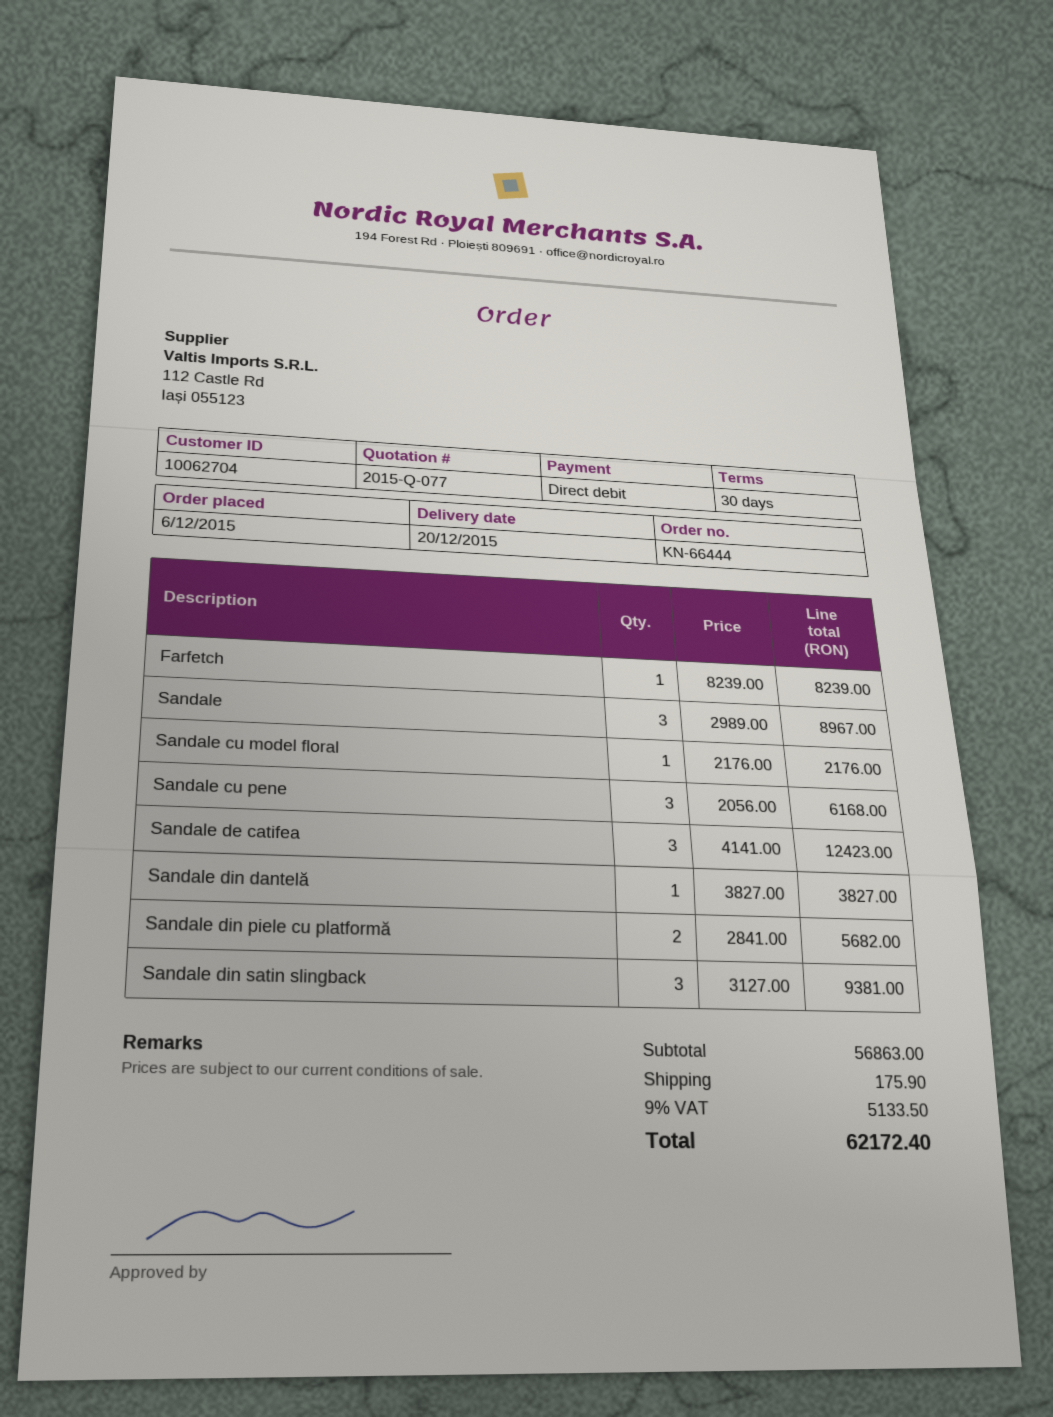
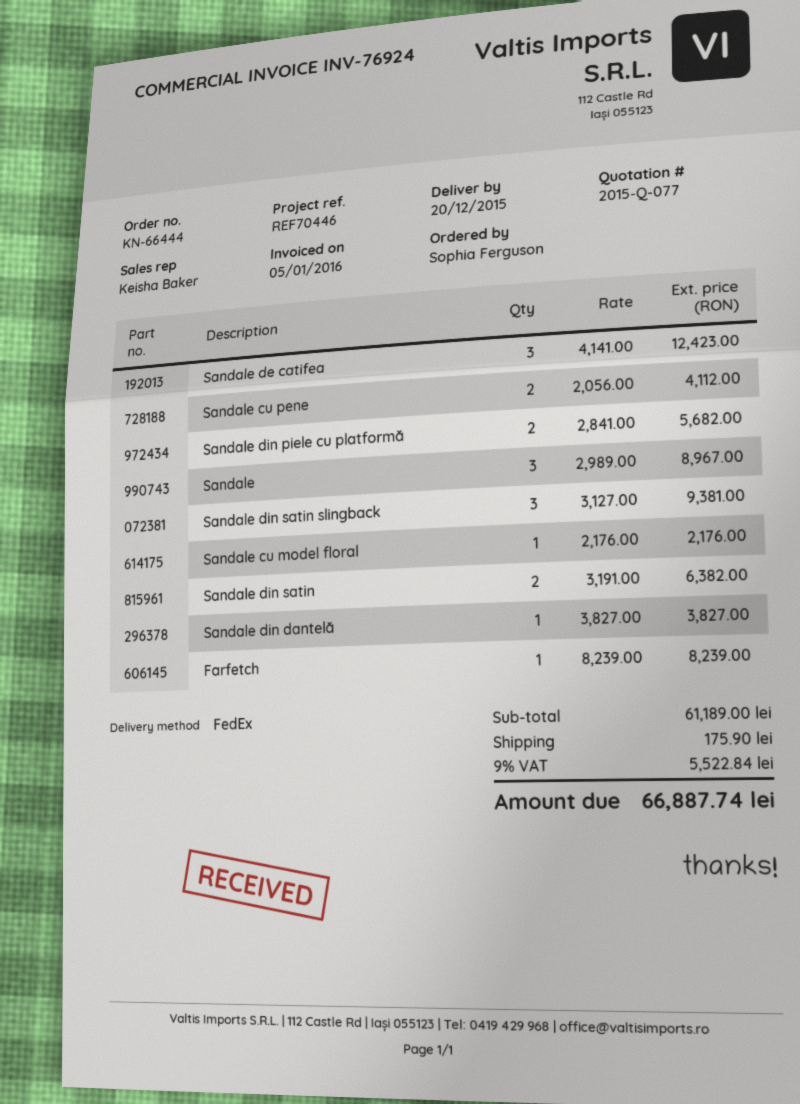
Sandale cu pene: 3 x 2056.00 = 6168.00 -> 2 x 2056.00 = 4112.00
Sandale din satin: none -> 2 x 3191.00 = 6382.00
subtotal: 56863.00 -> 61189.00
tax: 9% = 5133.50 -> 9% = 5522.84
total: 62172.40 -> 66887.74

